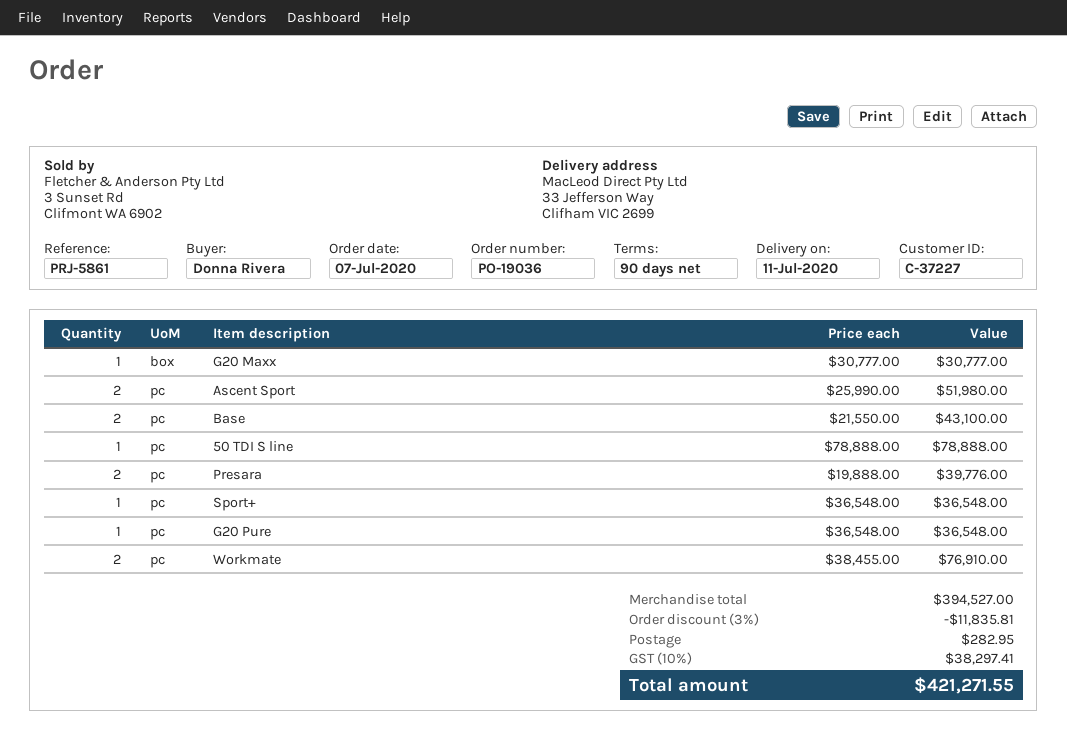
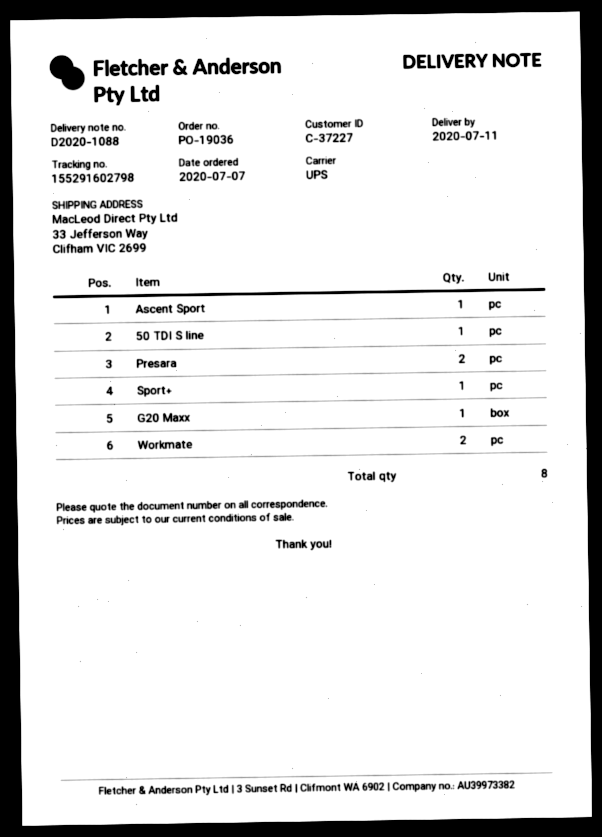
Ascent Sport: 2 -> 1
Base: 2 -> none
G20 Pure: 1 -> none

